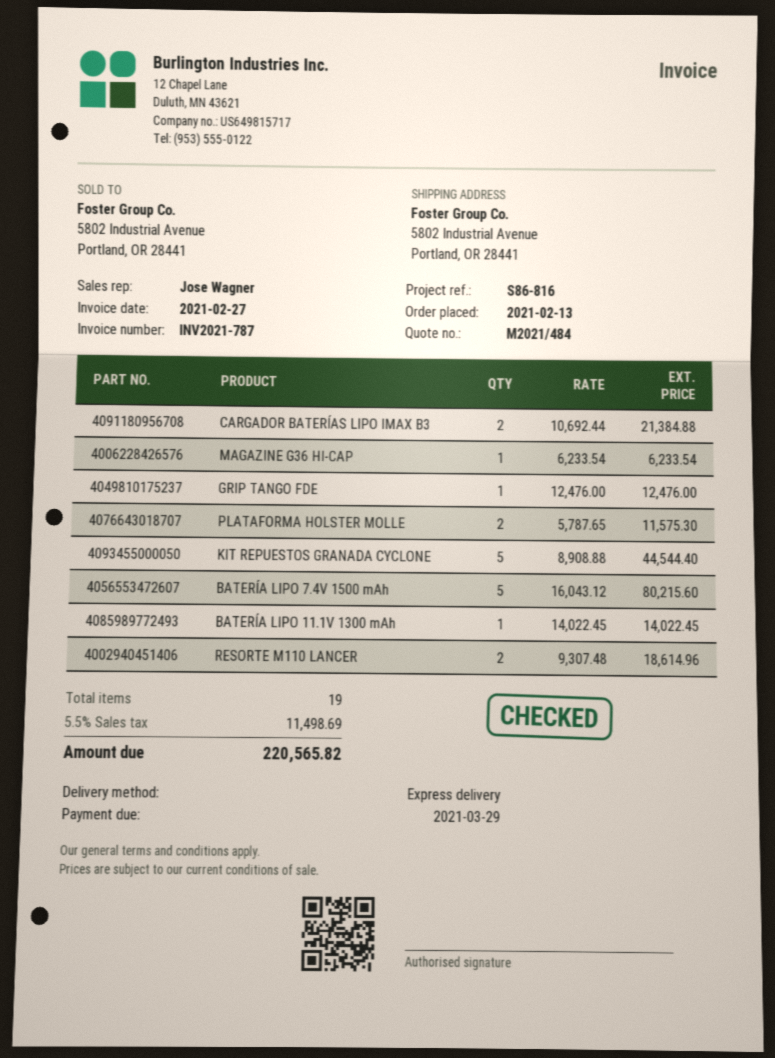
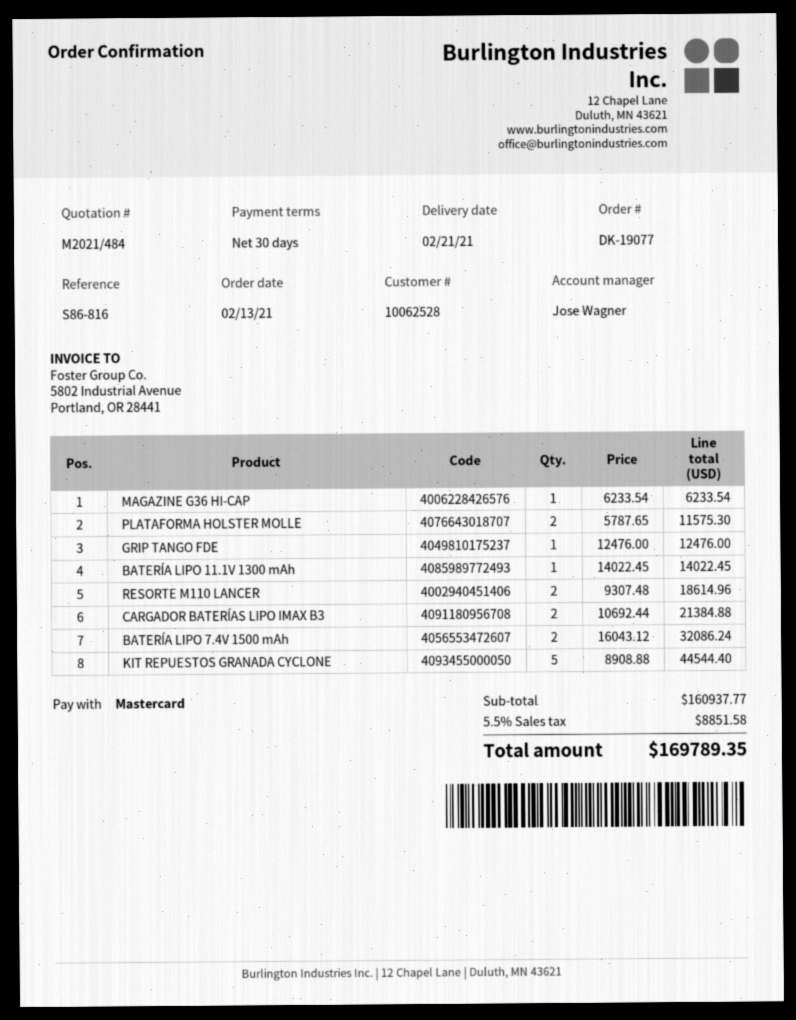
BATERÍA LIPO 7.4V 1500 mAh: 5 x 16043.12 = 80215.60 -> 2 x 16043.12 = 32086.24
tax: 5.5% = 11498.69 -> 5.5% = 8851.58
total: 220565.82 -> 169789.35

